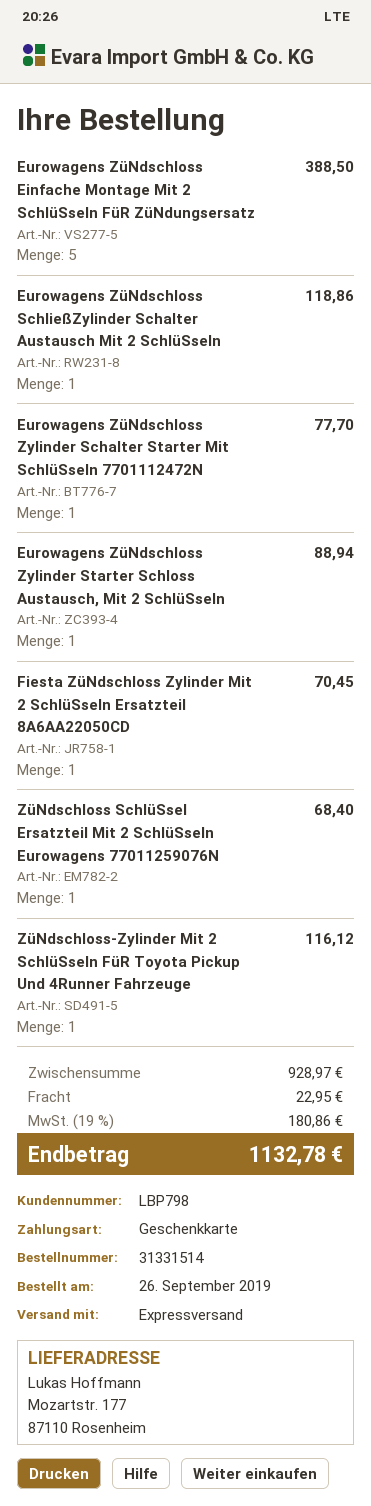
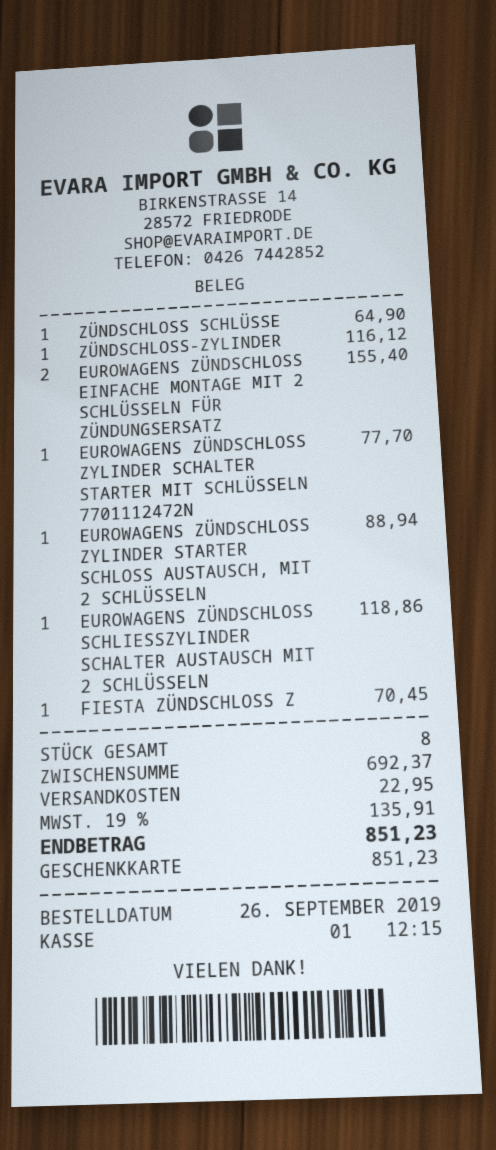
Eurowagens ZüNdschloss Einfache Montage Mit 2 SchlüSseln FüR ZüNdungsersatz: 5 for 388.50 -> 2 for 155.40
ZüNdschloss SchlüSsel Ersatzteil Mit 2 SchlüSseln Eurowagens 77011259076N: 1 for 68.40 -> 1 for 64.90
subtotal: 928.97 -> 692.37
tax: 19% = 180.86 -> 19% = 135.91
total: 1132.78 -> 851.23

